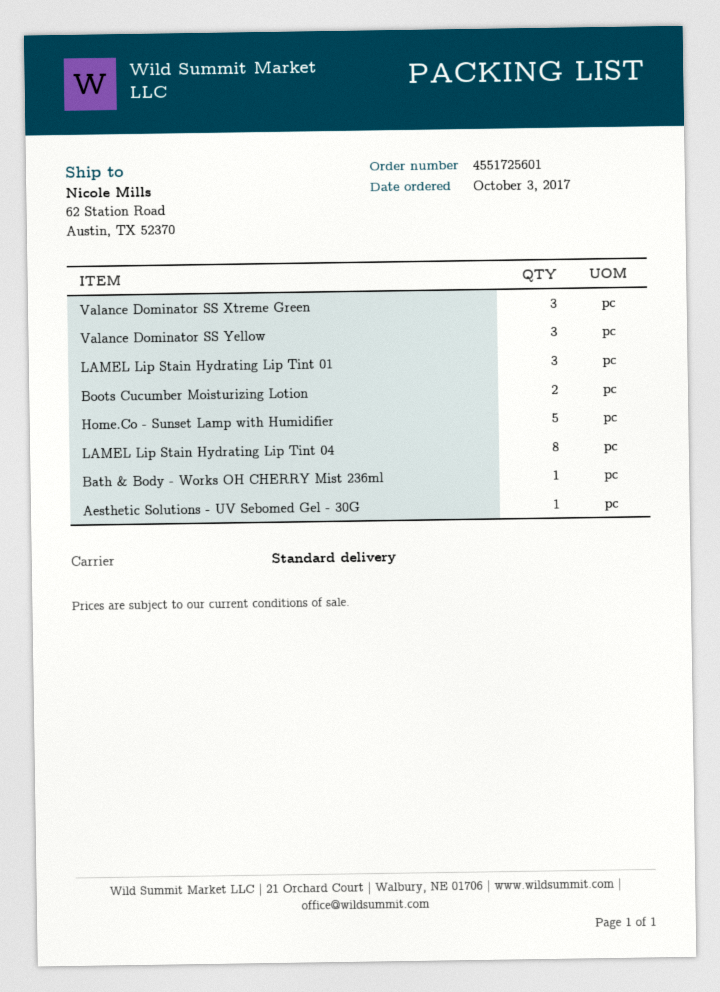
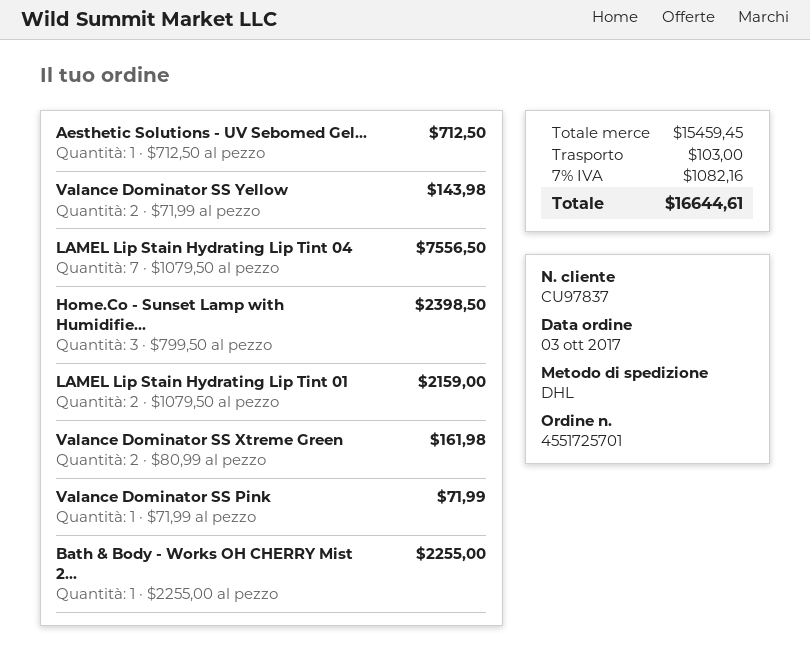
order number: 4551725601 -> 4551725701
shipping method: standard -> DHL
Valance Dominator SS Xtreme Green: 3 -> 2
Valance Dominator SS Yellow: 3 -> 2
LAMEL Lip Stain Hydrating Lip Tint 01: 3 -> 2
Boots Cucumber Moisturizing Lotion: 2 -> none
Home.Co - Sunset Lamp with Humidifier: 5 -> 3
LAMEL Lip Stain Hydrating Lip Tint 04: 8 -> 7
Valance Dominator SS Pink: none -> 1

